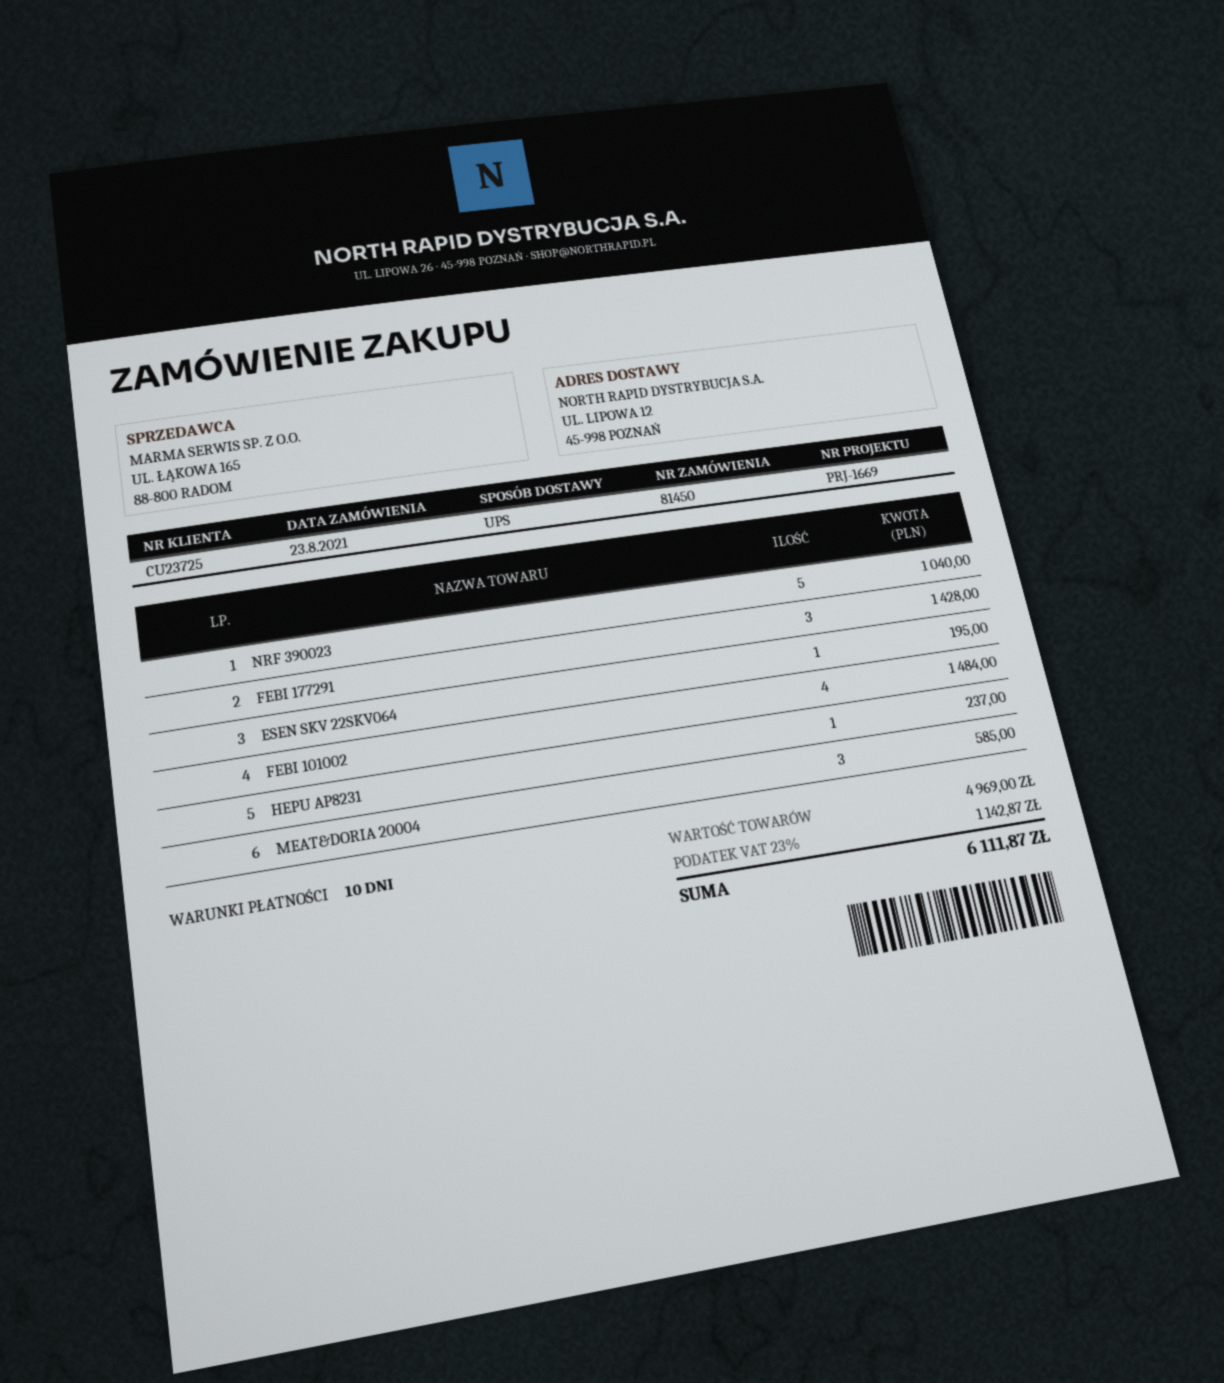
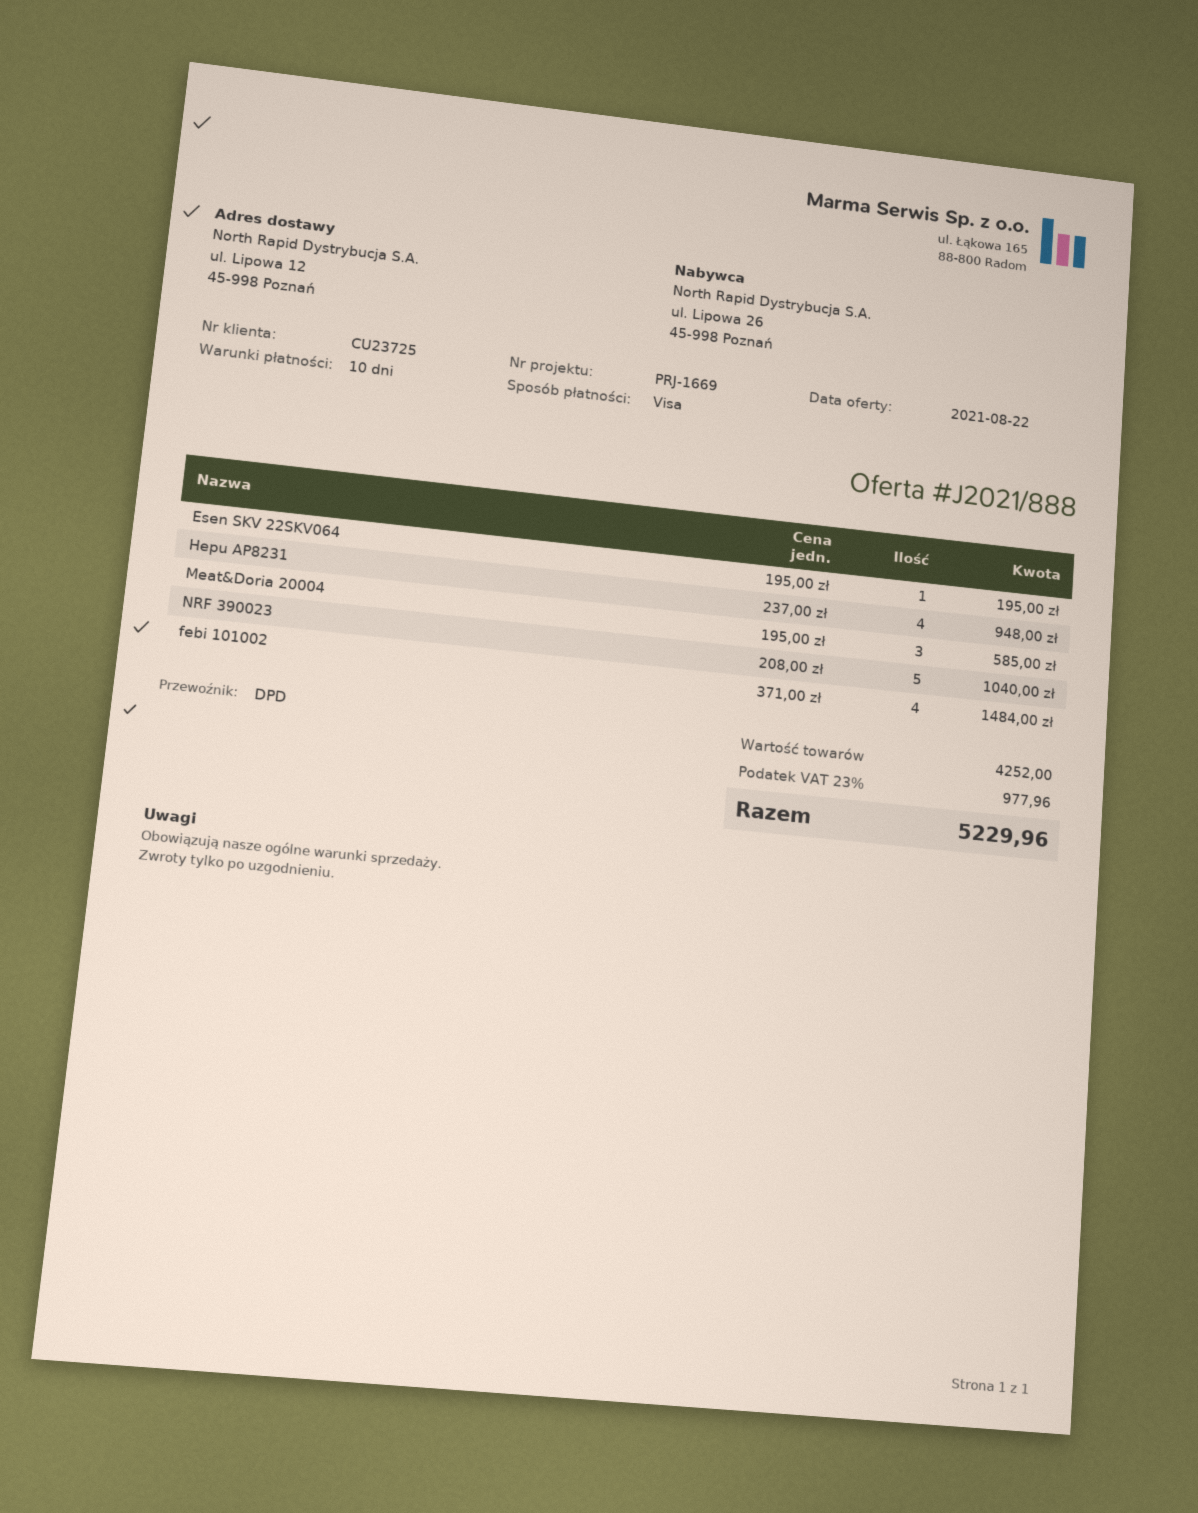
shipping method: UPS -> DPD
FEBI 177291: 3 for 1428.00 -> none
HEPU AP8231: 1 for 237.00 -> 4 for 948.00
subtotal: 4969.00 -> 4252.00
tax: 23% = 1142.87 -> 23% = 977.96
total: 6111.87 -> 5229.96

